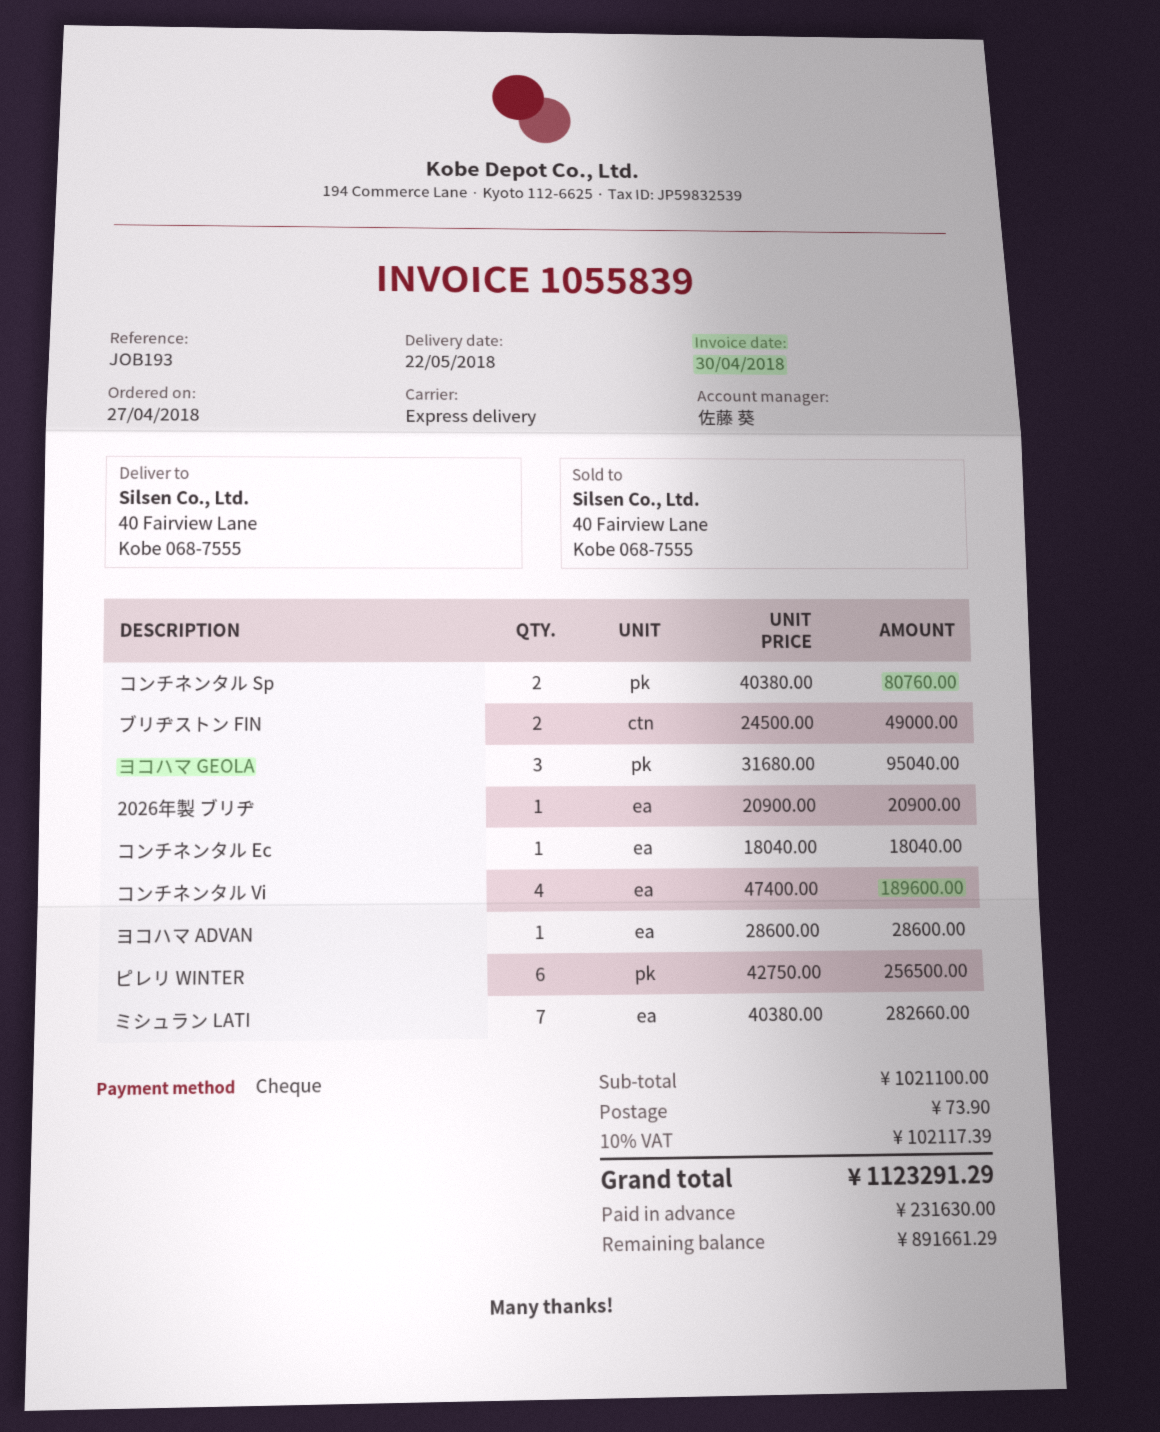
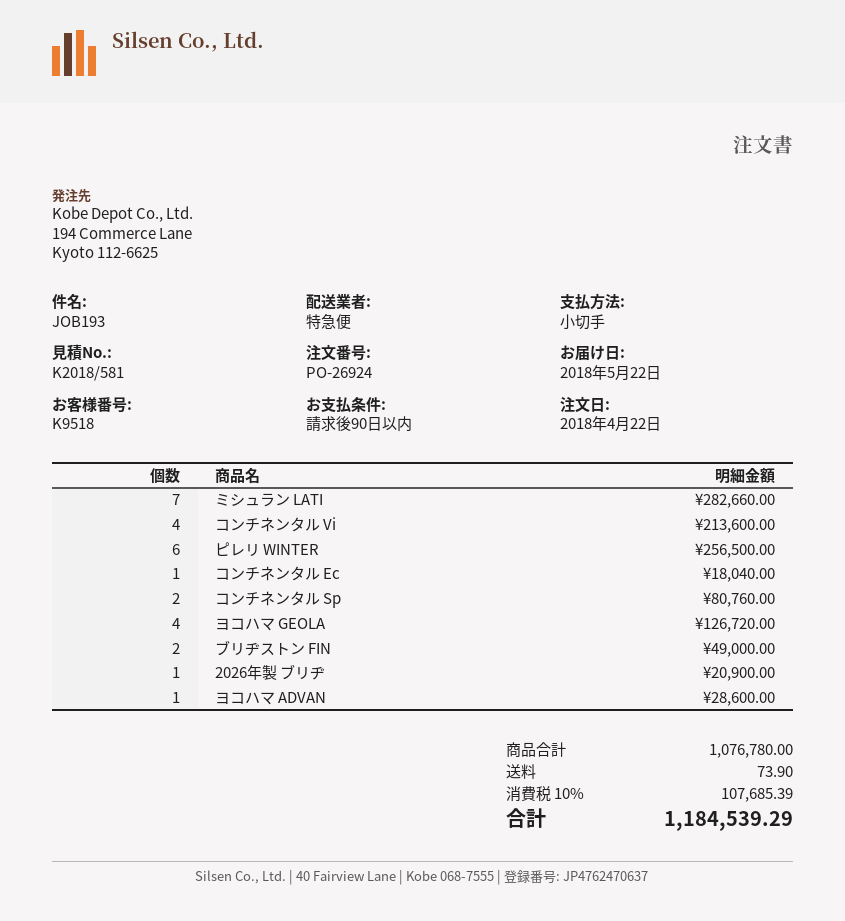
order date: 2018-04-27 -> 2018-04-22
ヨコハマ GEOLA: 3 for 95040.00 -> 4 for 126720.00
コンチネンタル Vi: 4 for 189600.00 -> 4 for 213600.00
subtotal: 1021100.00 -> 1076780.00
tax: 10% = 102117.39 -> 10% = 107685.39
total: 1123291.29 -> 1184539.29

